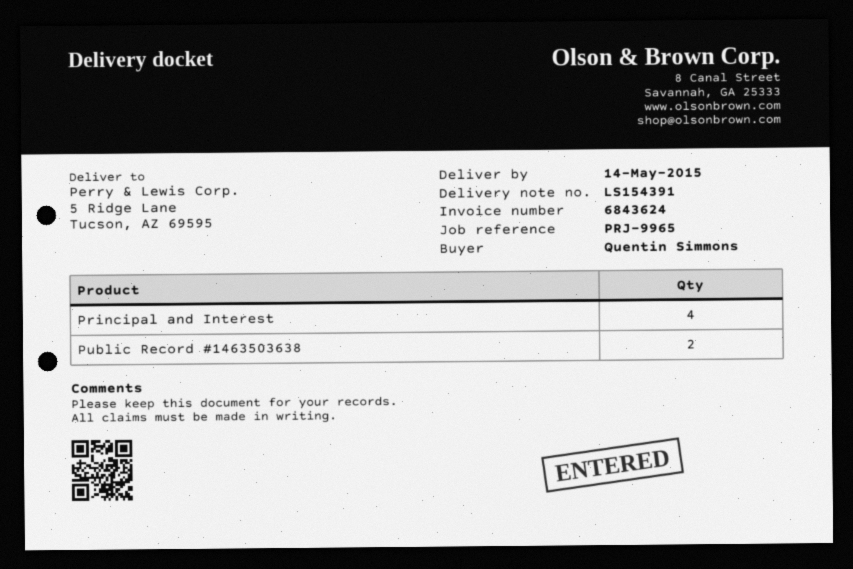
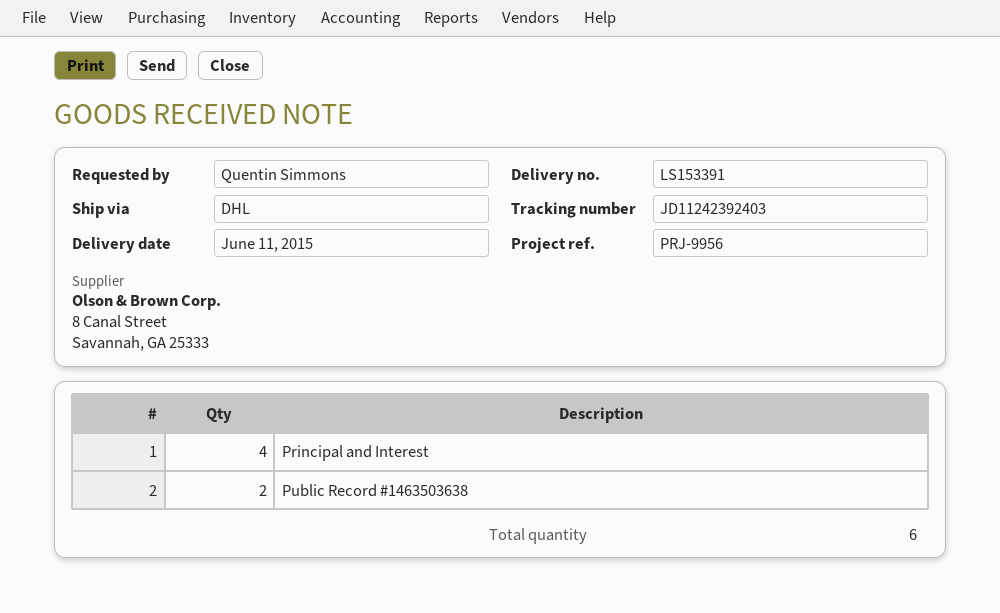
delivery note number: LS154391 -> LS153391
delivery date: 2015-05-14 -> 2015-06-11
reference: PRJ-9965 -> PRJ-9956

